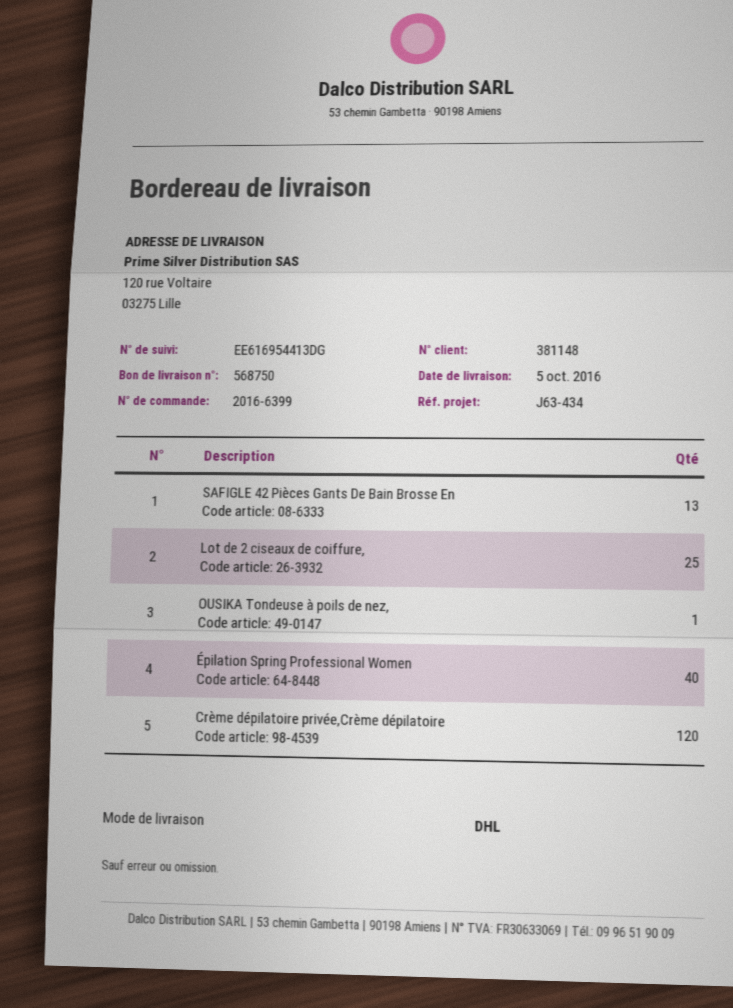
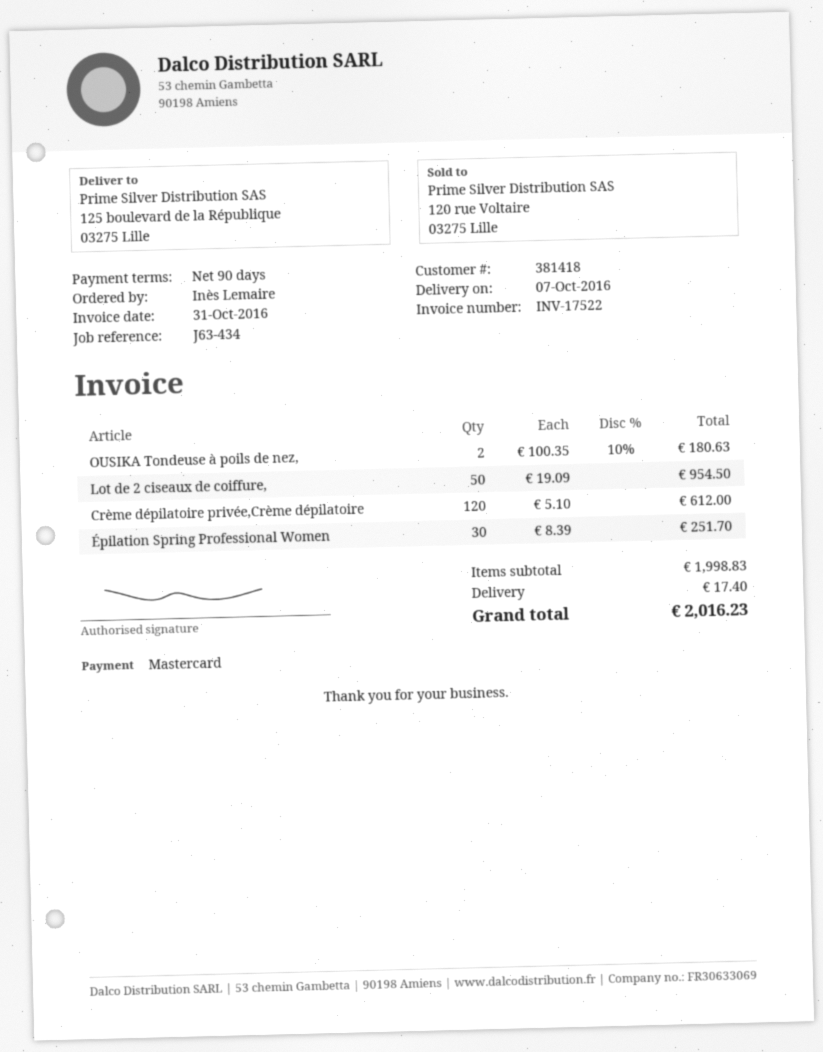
delivery date: 2016-10-05 -> 2016-10-07
customer number: 381148 -> 381418
ship to: 120 rue Voltaire, 03275 Lille -> 125 boulevard de la République, 03275 Lille
SAFIGLE 42 Pièces Gants De Bain Brosse En: 13 -> none
Lot de 2 ciseaux de coiffure,: 25 -> 50
OUSIKA Tondeuse à poils de nez,: 1 -> 2
Épilation Spring Professional Women: 40 -> 30

